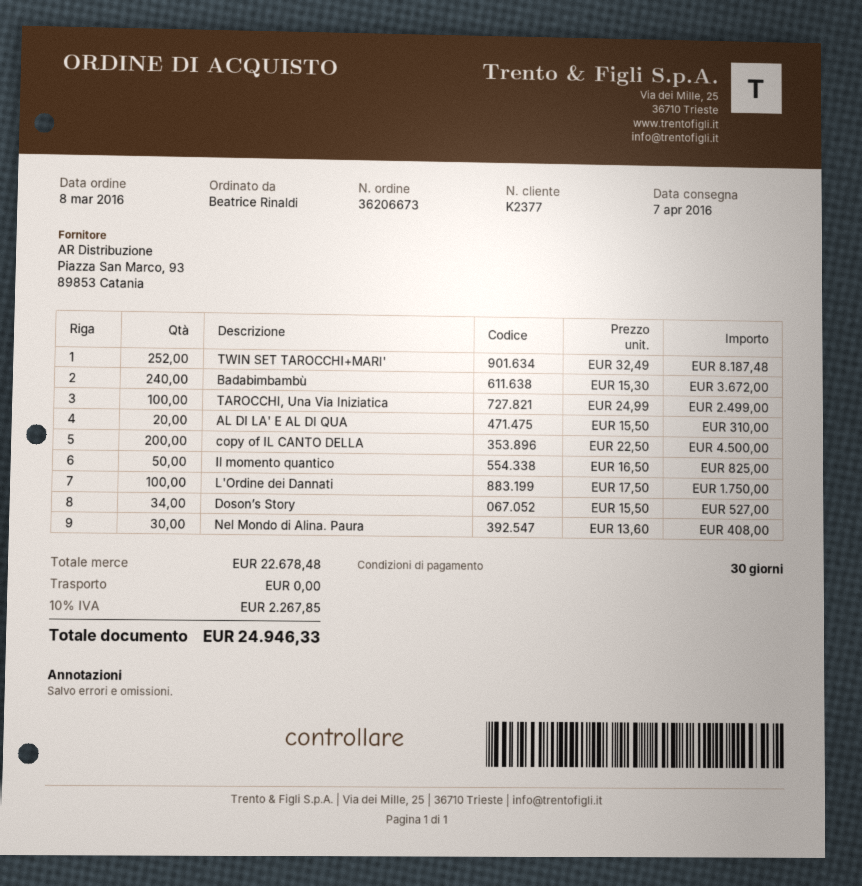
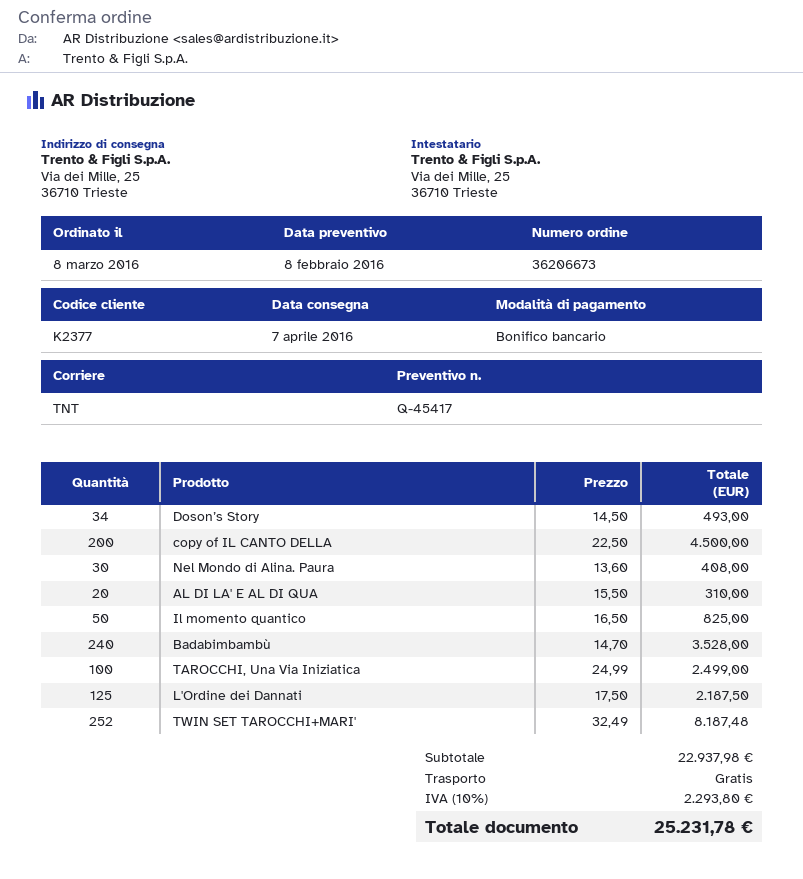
Badabimbambù: 240 x 15.30 = 3672.00 -> 240 x 14.70 = 3528.00
L'Ordine dei Dannati: 100 x 17.50 = 1750.00 -> 125 x 17.50 = 2187.50
Doson’s Story: 34 x 15.50 = 527.00 -> 34 x 14.50 = 493.00
subtotal: 22678.48 -> 22937.98
tax: 10% = 2267.85 -> 10% = 2293.80
total: 24946.33 -> 25231.78

